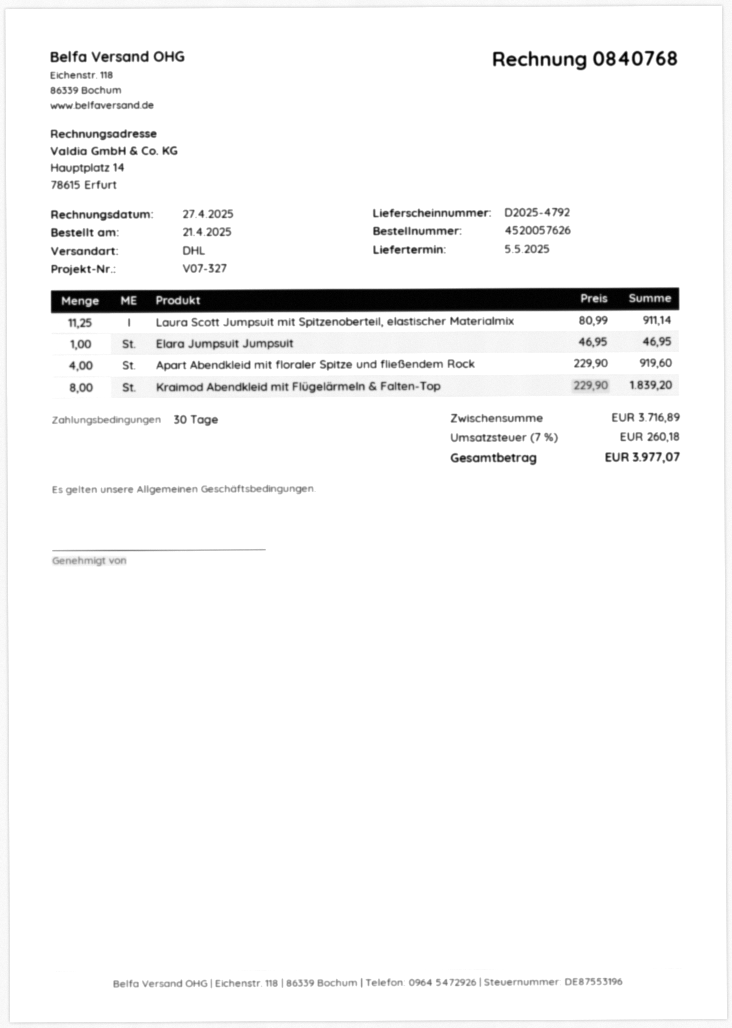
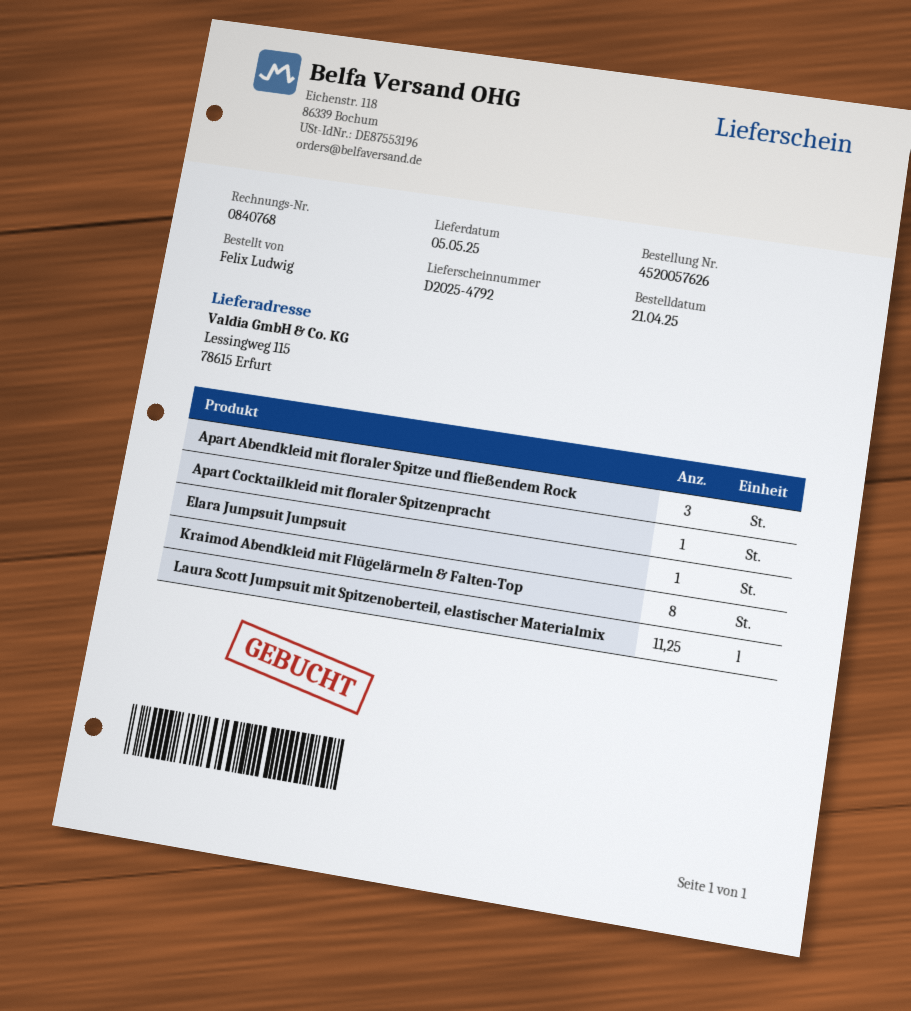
Apart Abendkleid mit floraler Spitze und fließendem Rock: 4 -> 3
Apart Cocktailkleid mit floraler Spitzenpracht: none -> 1

